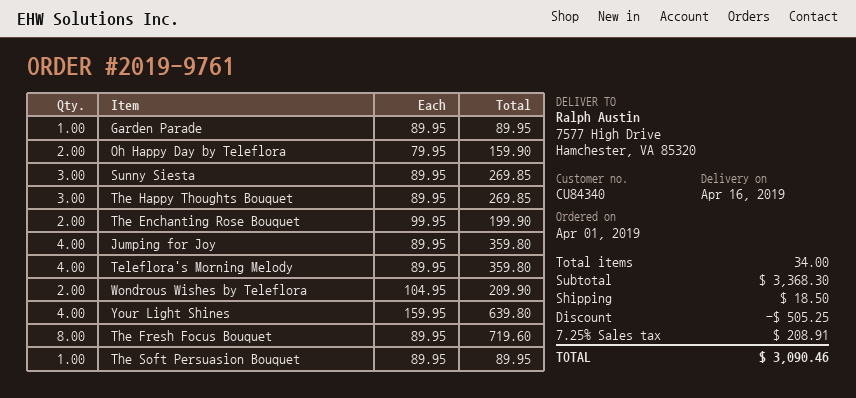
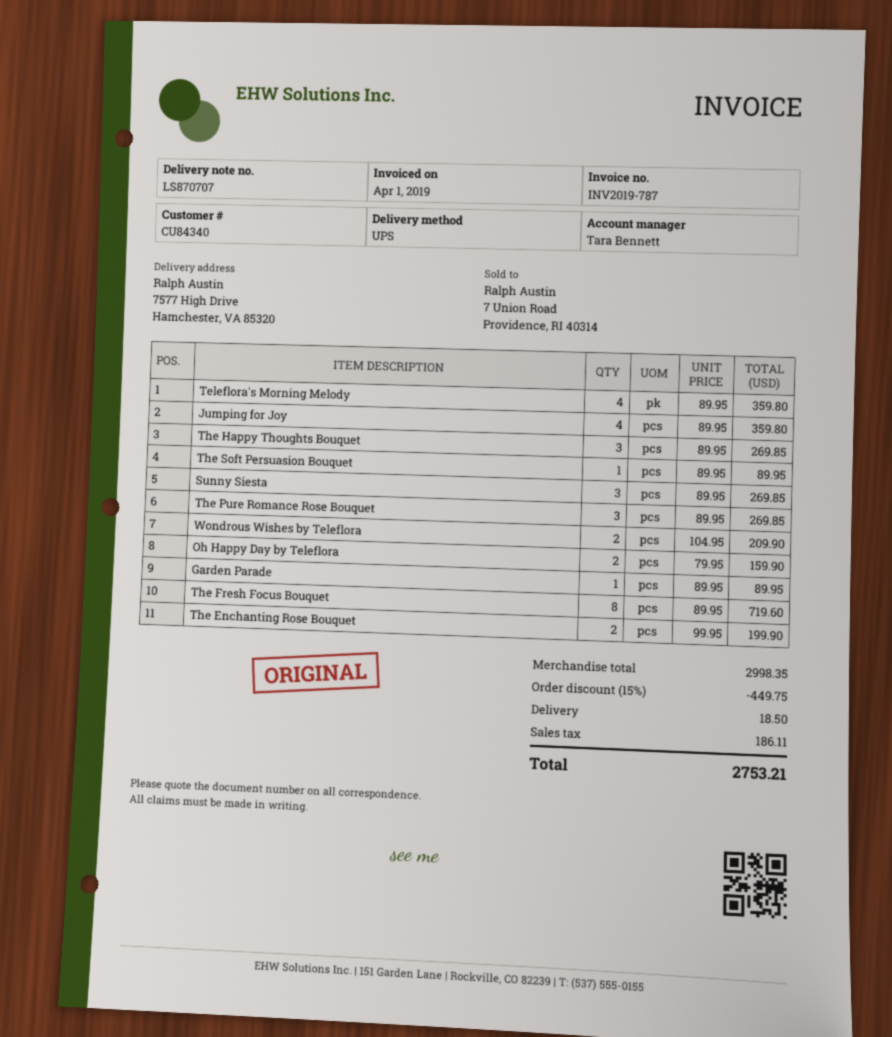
Your Light Shines: 4 x 159.95 = 639.80 -> none
The Pure Romance Rose Bouquet: none -> 3 x 89.95 = 269.85
subtotal: 3368.30 -> 2998.35
discount: 505.25 -> 449.75
tax: 208.91 -> 186.11
total: 3090.46 -> 2753.21

